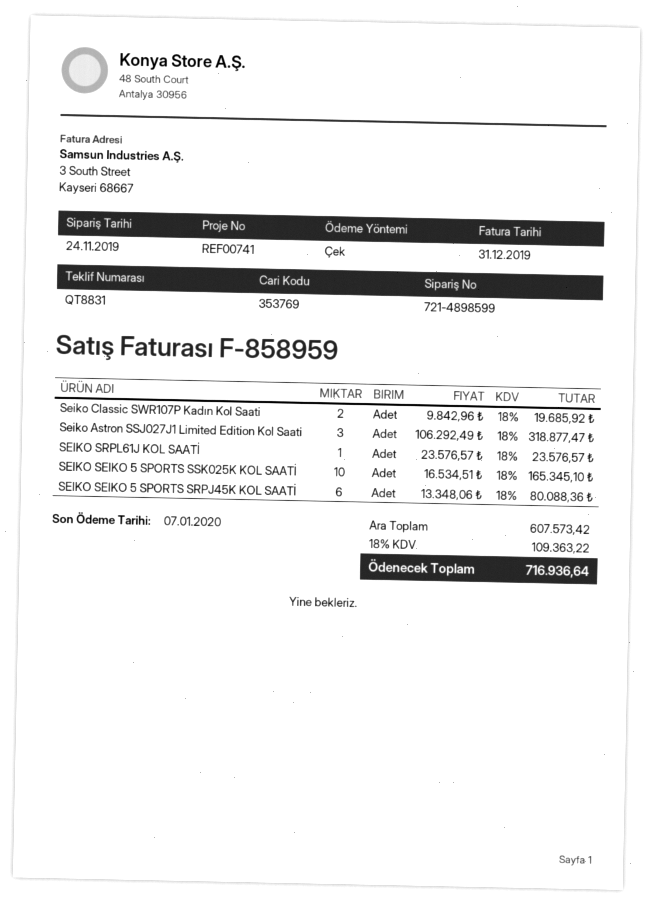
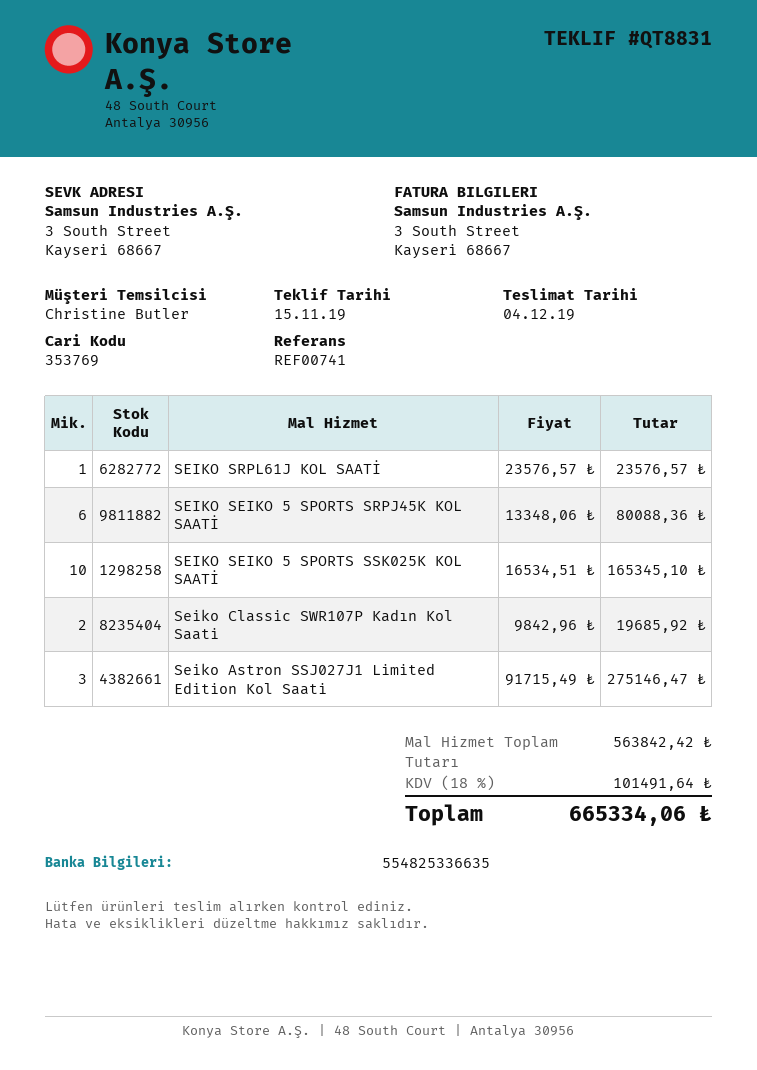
Seiko Astron SSJ027J1 Limited Edition Kol Saati: 3 x 106292.49 = 318877.47 -> 3 x 91715.49 = 275146.47
subtotal: 607573.42 -> 563842.42
tax: 18% = 109363.22 -> 18% = 101491.64
total: 716936.64 -> 665334.06

